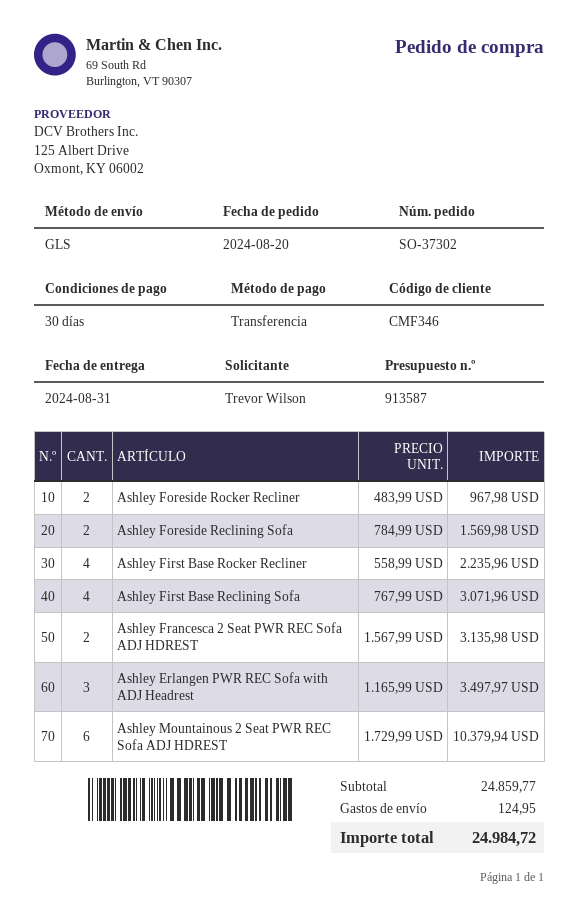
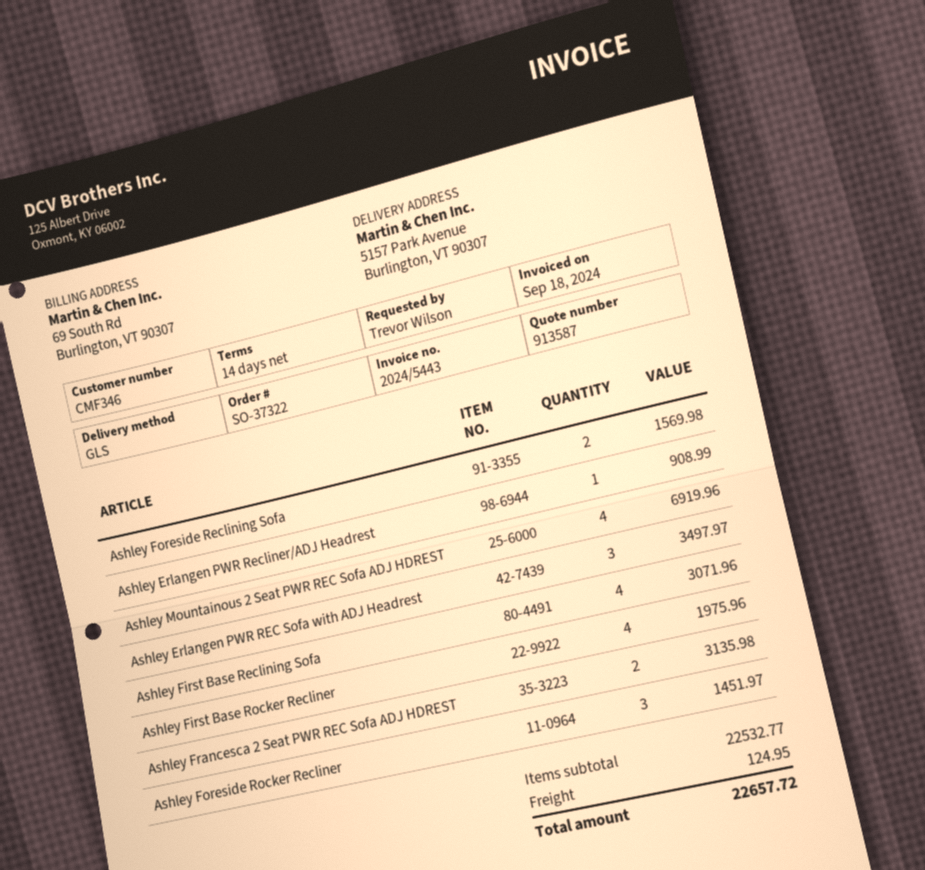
order number: SO-37302 -> SO-37322
payment terms: 30 days -> 14 days
Ashley Foreside Rocker Recliner: 2 for 967.98 -> 3 for 1451.97
Ashley First Base Rocker Recliner: 4 for 2235.96 -> 4 for 1975.96
Ashley Mountainous 2 Seat PWR REC Sofa ADJ HDREST: 6 for 10379.94 -> 4 for 6919.96
Ashley Erlangen PWR Recliner/ADJ Headrest: none -> 1 for 908.99
subtotal: 24859.77 -> 22532.77
total: 24984.72 -> 22657.72

